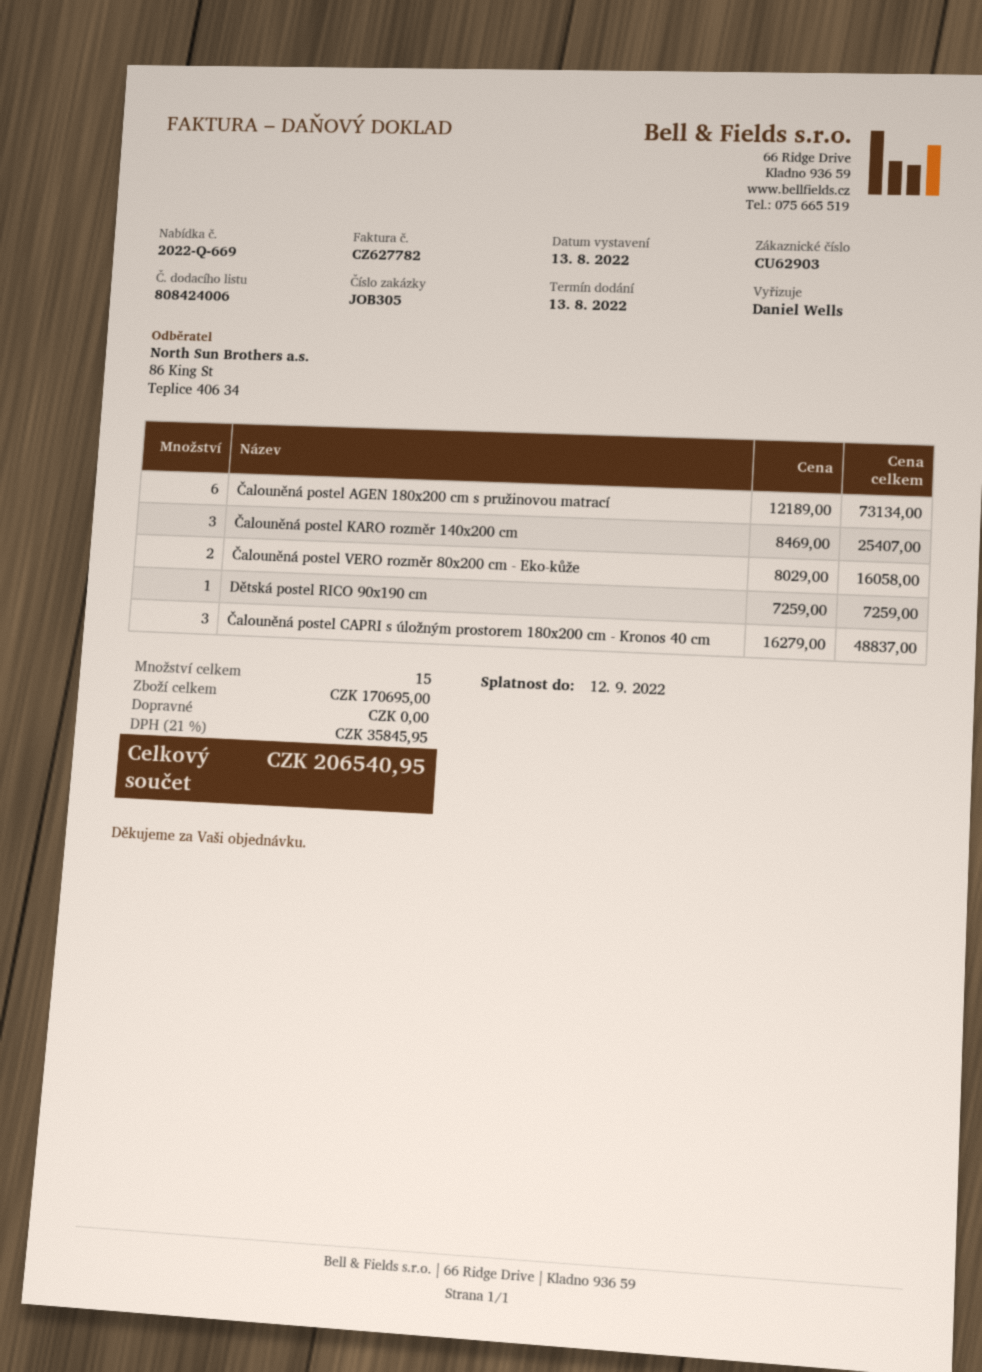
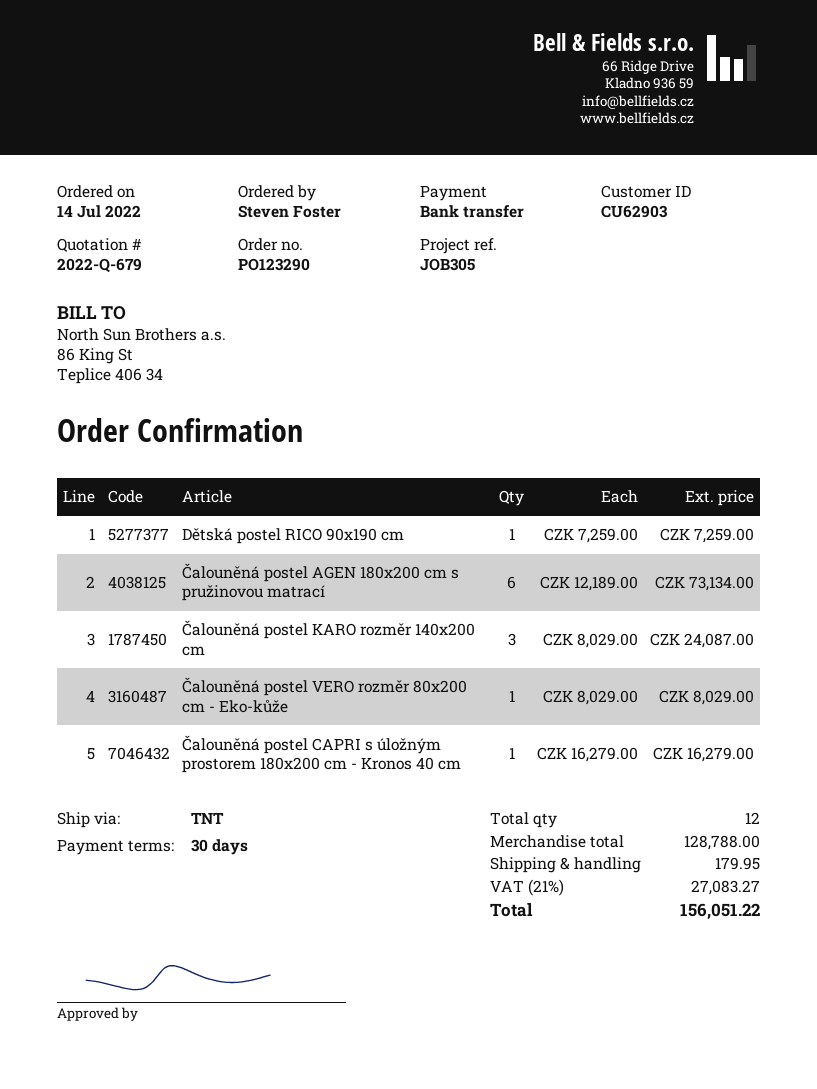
quote number: 2022-Q-669 -> 2022-Q-679
Čalouněná postel KARO rozměr 140x200 cm: 3 x 8469.00 = 25407.00 -> 3 x 8029.00 = 24087.00
Čalouněná postel VERO rozměr 80x200 cm - Eko-kůže: 2 x 8029.00 = 16058.00 -> 1 x 8029.00 = 8029.00
Čalouněná postel CAPRI s úložným prostorem 180x200 cm - Kronos 40 cm: 3 x 16279.00 = 48837.00 -> 1 x 16279.00 = 16279.00
total quantity: 15 -> 12
subtotal: 170695.00 -> 128788.00
shipping: 0.00 -> 179.95
tax: 21% = 35845.95 -> 21% = 27083.27
total: 206540.95 -> 156051.22

